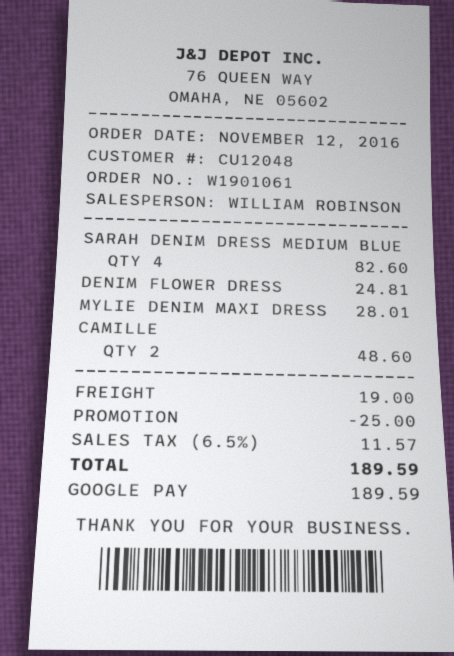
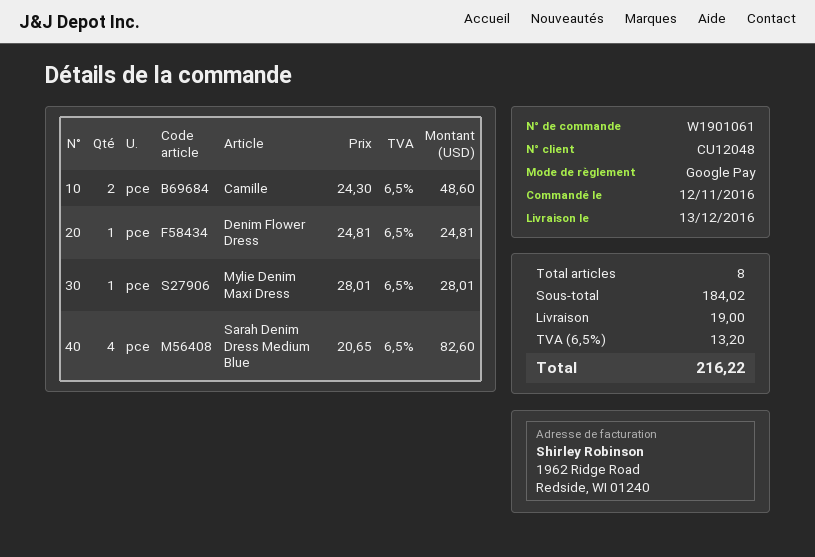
discount: 25.00 -> none
tax: 6.5% = 11.57 -> 6.5% = 13.20
total: 189.59 -> 216.22

